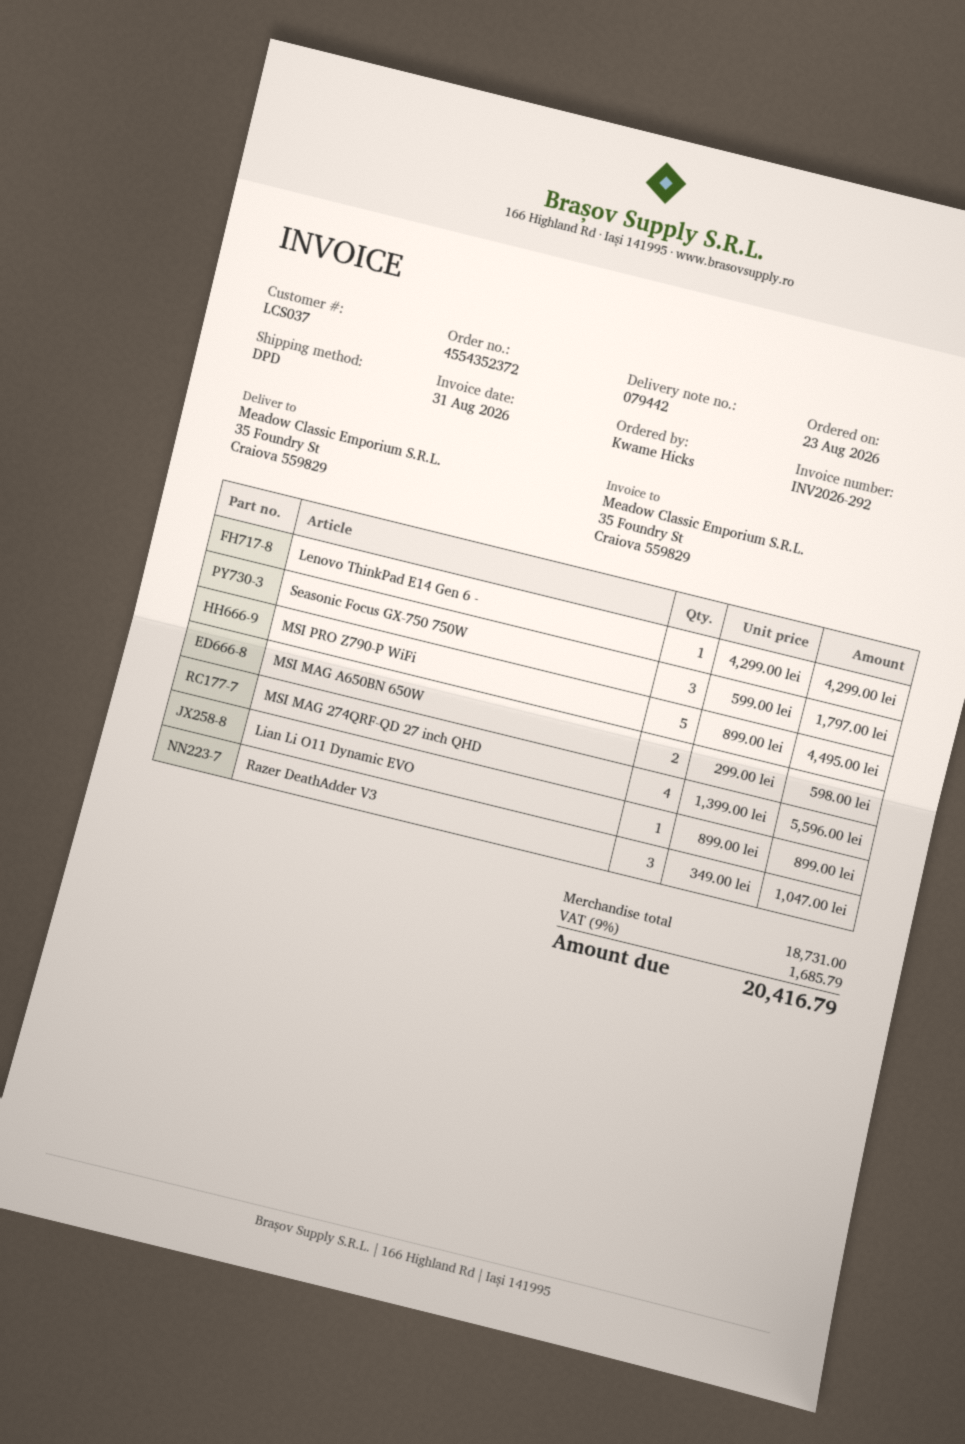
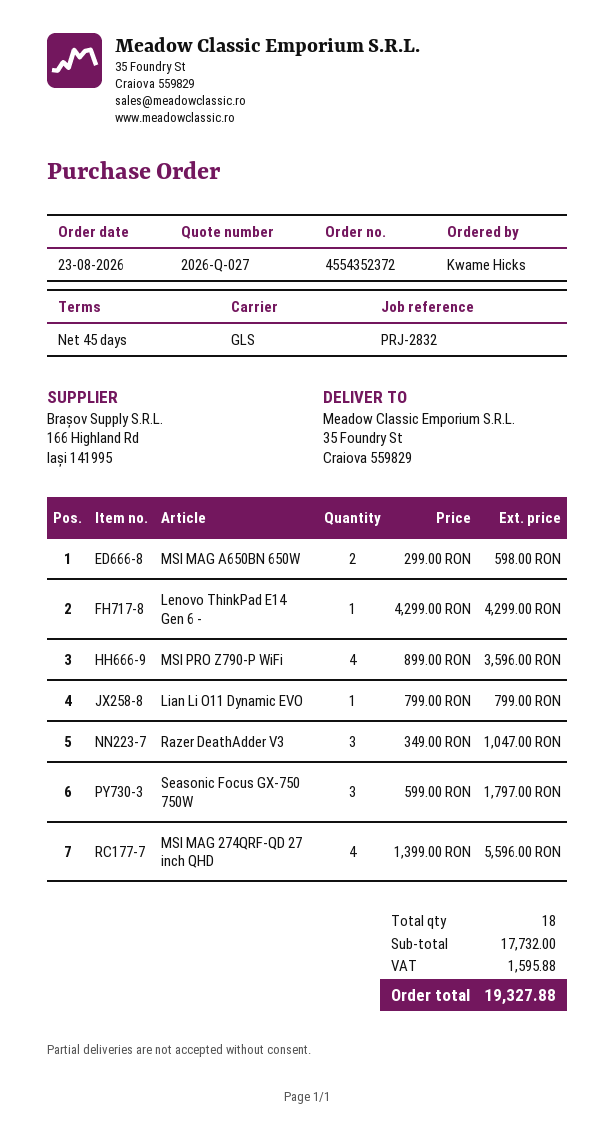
shipping method: DPD -> GLS
MSI PRO Z790-P WiFi: 5 x 899.00 = 4495.00 -> 4 x 899.00 = 3596.00
Lian Li O11 Dynamic EVO: 1 x 899.00 = 899.00 -> 1 x 799.00 = 799.00
subtotal: 18731.00 -> 17732.00
tax: 1685.79 -> 1595.88
total: 20416.79 -> 19327.88

